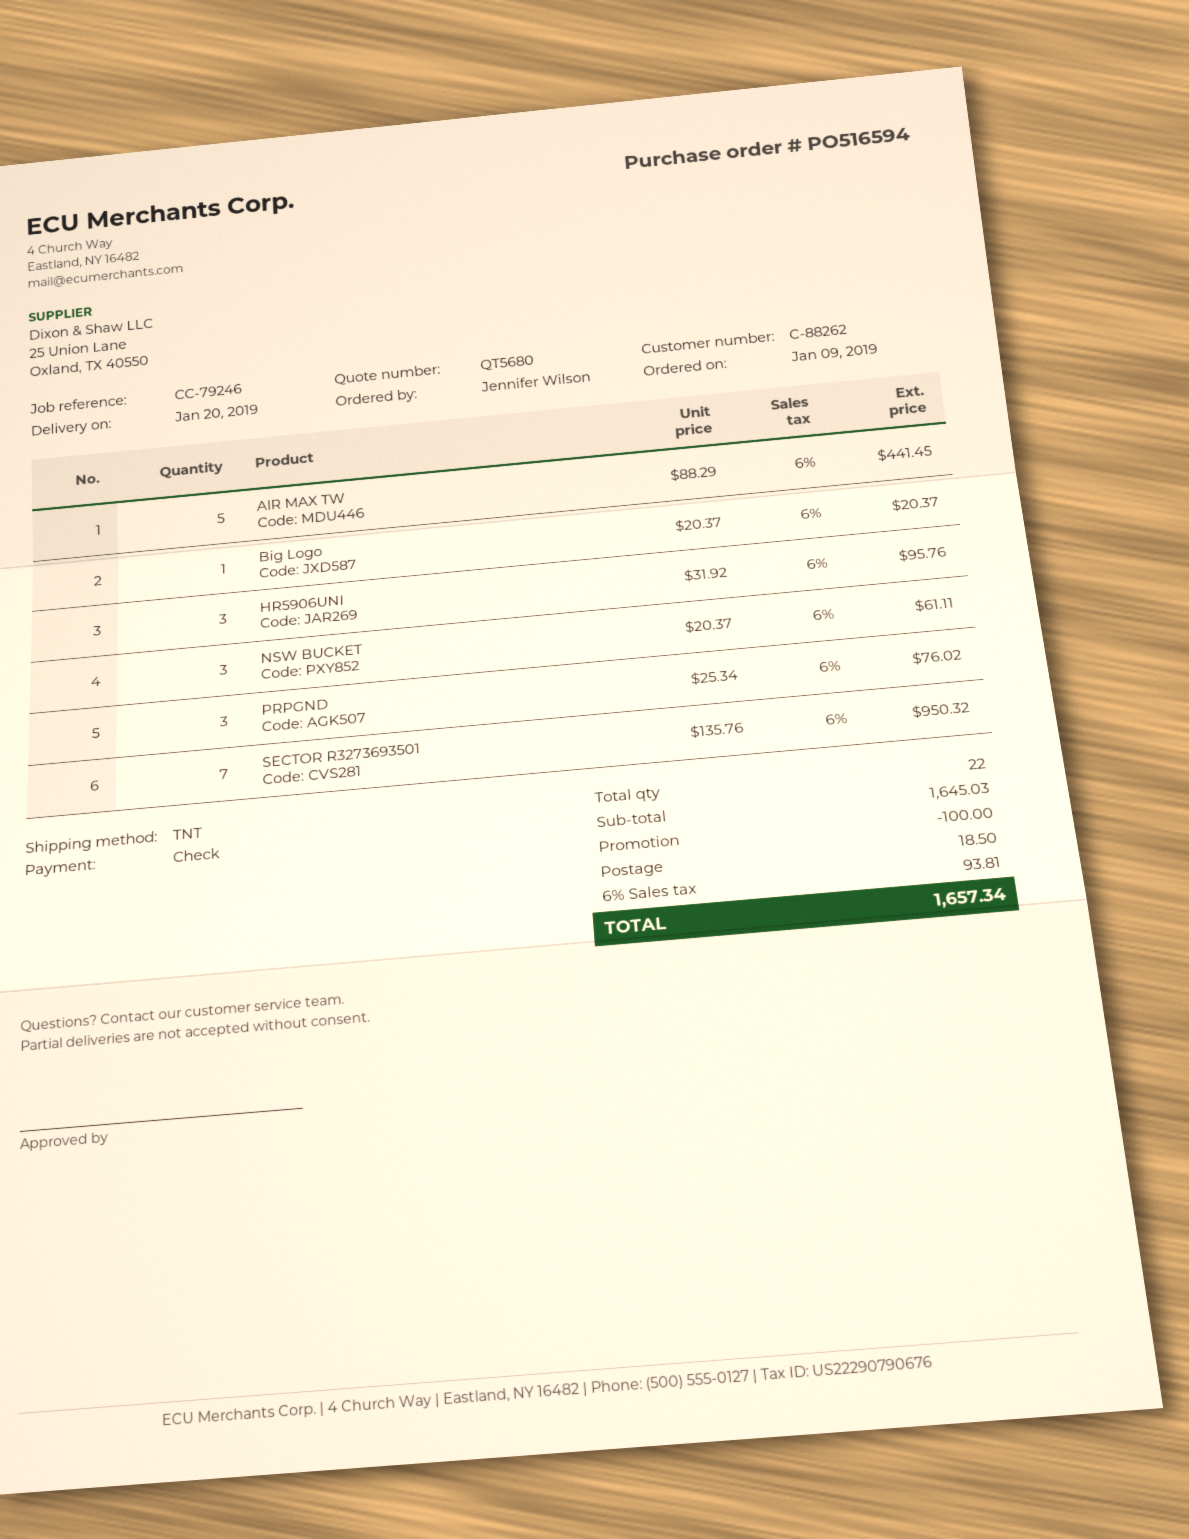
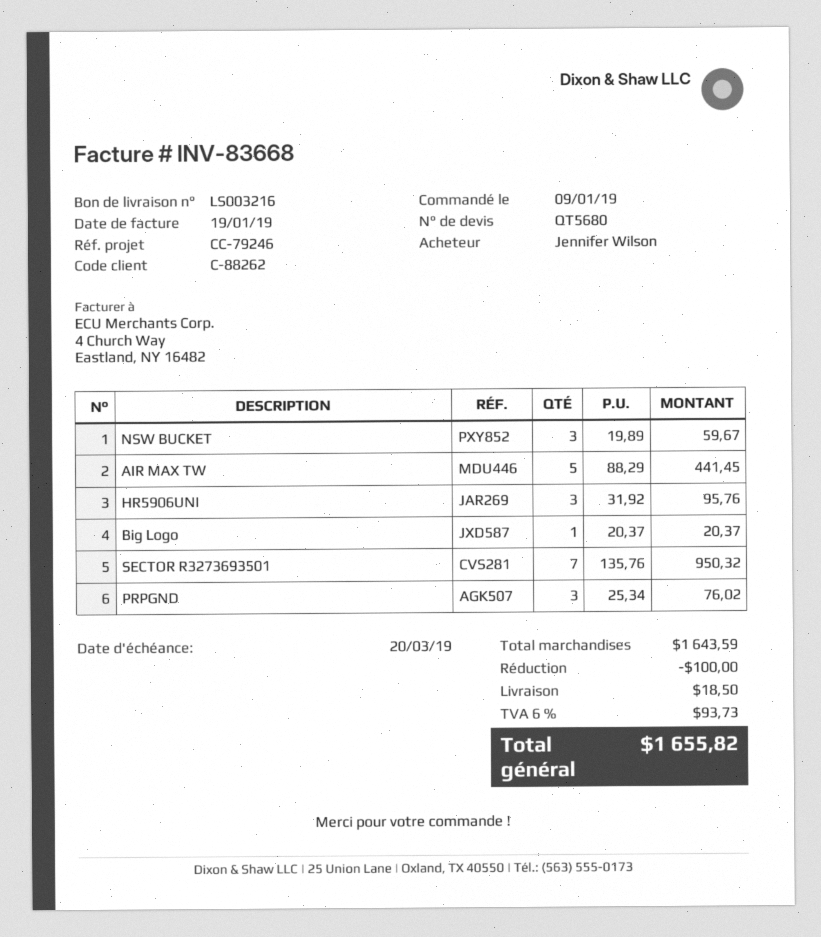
NSW BUCKET: 3 x 20.37 = 61.11 -> 3 x 19.89 = 59.67
subtotal: 1645.03 -> 1643.59
tax: 6% = 93.81 -> 6% = 93.73
total: 1657.34 -> 1655.82

